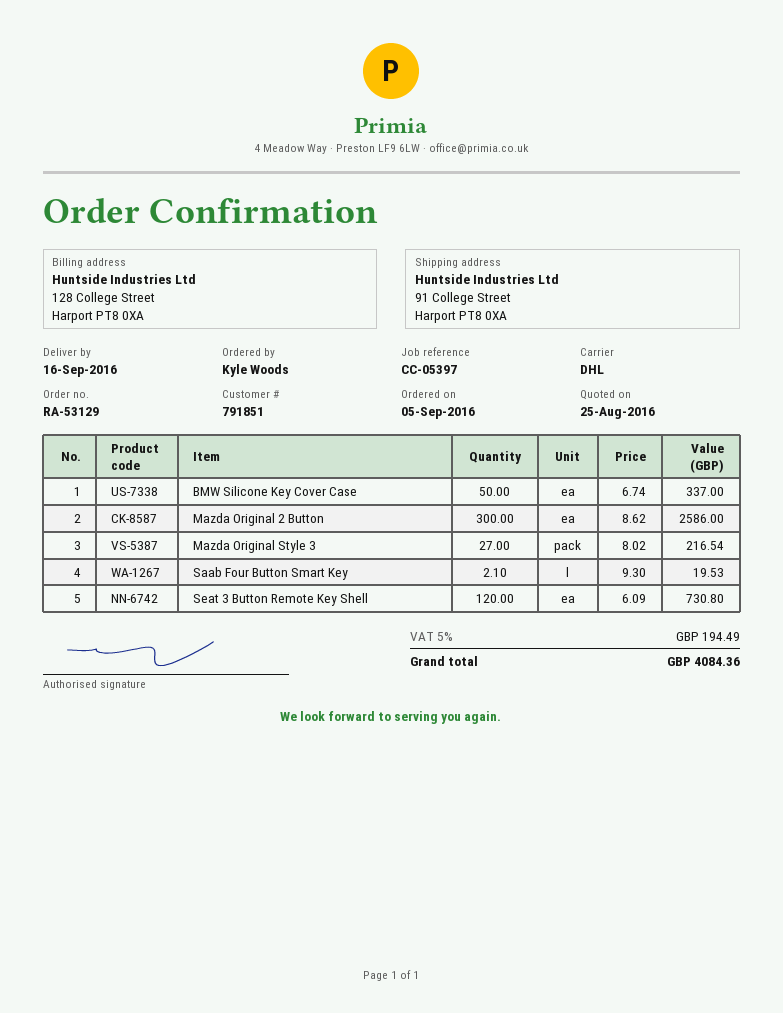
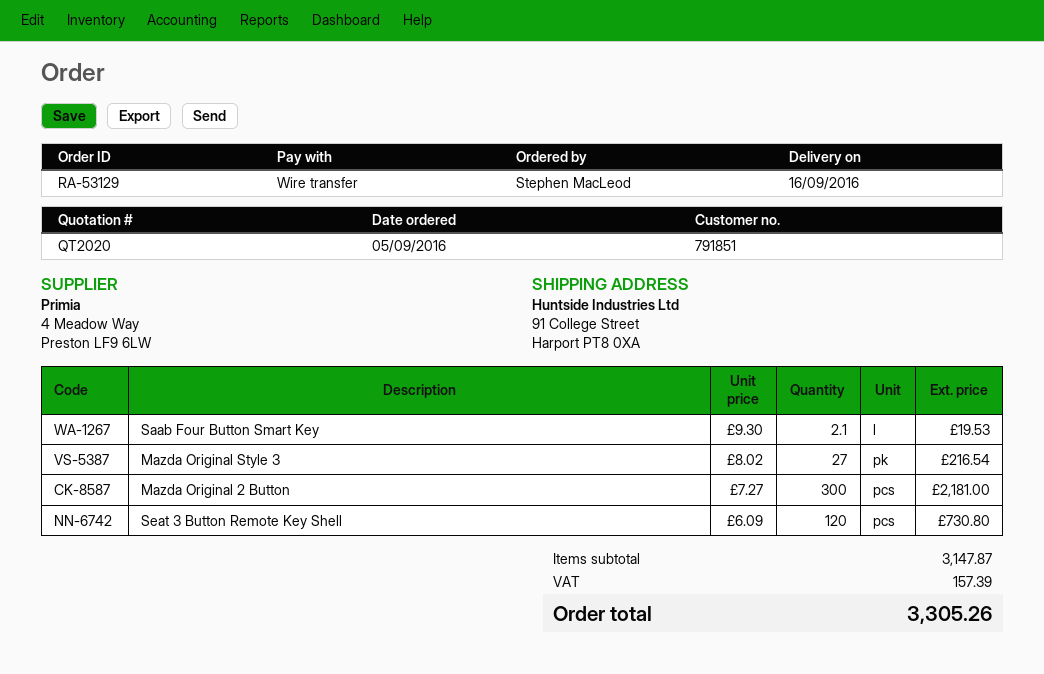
ordered by: Kyle Woods -> Stephen MacLeod
BMW Silicone Key Cover Case: 50 x 6.74 = 337.00 -> none
Mazda Original 2 Button: 300 x 8.62 = 2586.00 -> 300 x 7.27 = 2181.00
tax: 194.49 -> 157.39
total: 4084.36 -> 3305.26

